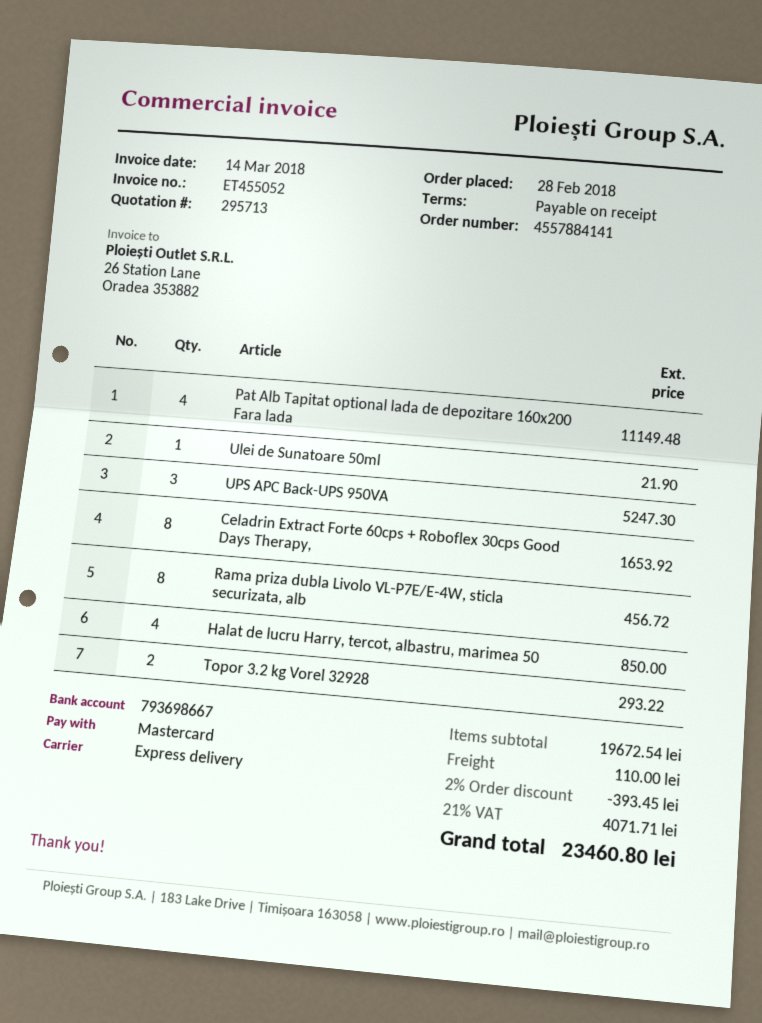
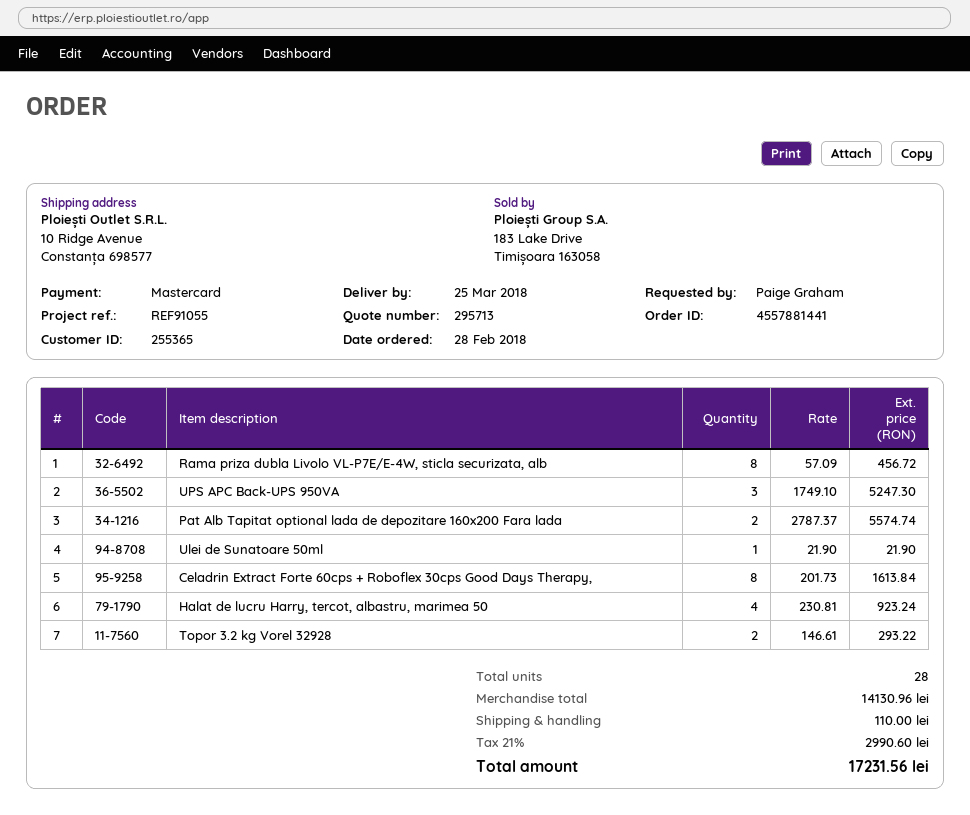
order number: 4557884141 -> 4557881441
Pat Alb Tapitat optional lada de depozitare 160x200 Fara lada: 4 for 11149.48 -> 2 for 5574.74
Celadrin Extract Forte 60cps + Roboflex 30cps Good Days Therapy,: 8 for 1653.92 -> 8 for 1613.84
Halat de lucru Harry, tercot, albastru, marimea 50: 4 for 850.00 -> 4 for 923.24
subtotal: 19672.54 -> 14130.96
discount: 2% = 393.45 -> none
tax: 21% = 4071.71 -> 21% = 2990.60
total: 23460.80 -> 17231.56

